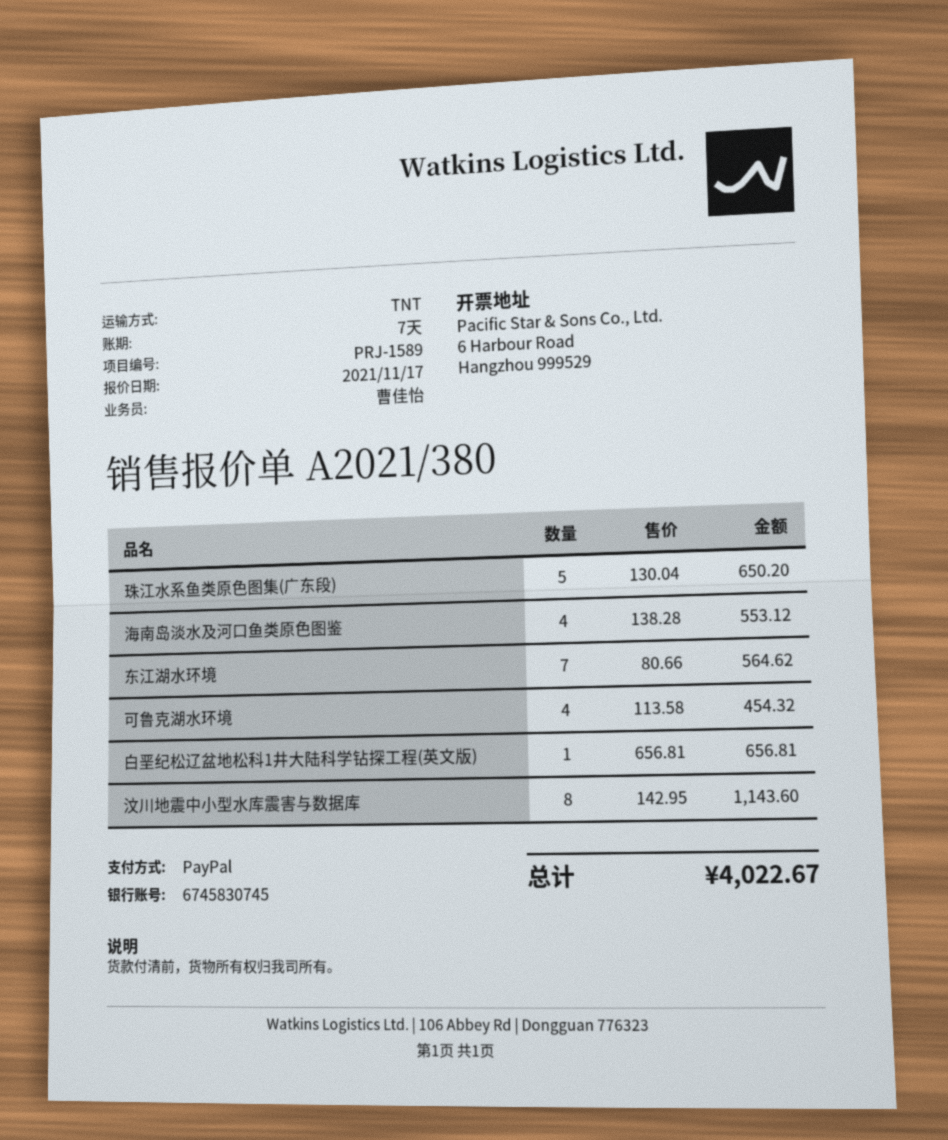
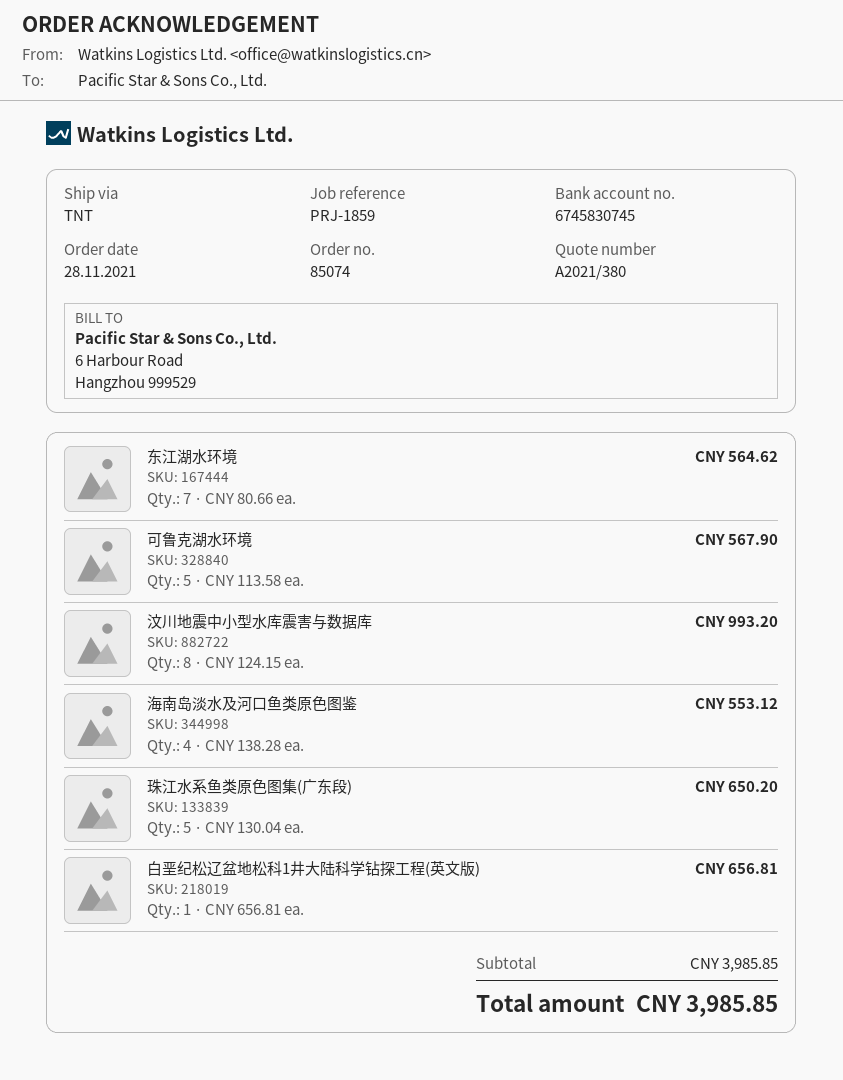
reference: PRJ-1589 -> PRJ-1859
可鲁克湖水环境: 4 x 113.58 = 454.32 -> 5 x 113.58 = 567.90
汶川地震中小型水库震害与数据库: 8 x 142.95 = 1143.60 -> 8 x 124.15 = 993.20
total: 4022.67 -> 3985.85

